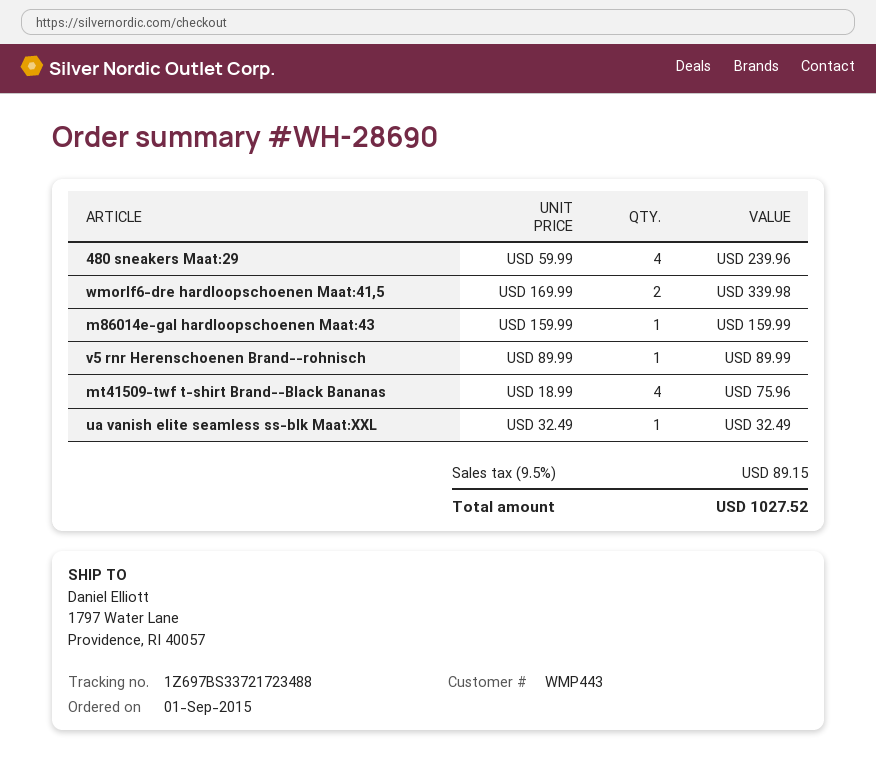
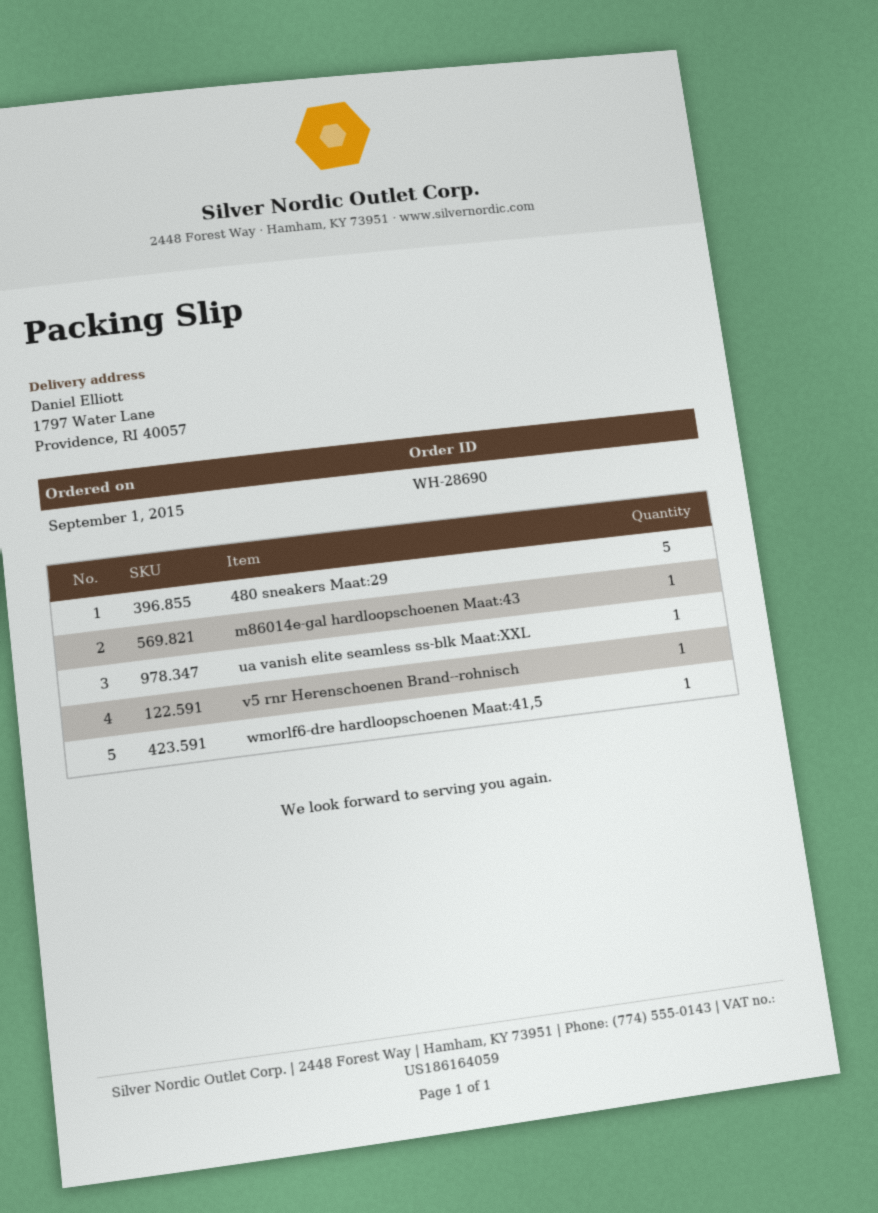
480 sneakers Maat:29: 4 -> 5
wmorlf6-dre hardloopschoenen Maat:41,5: 2 -> 1
mt41509-twf t-shirt Brand--Black Bananas: 4 -> none

